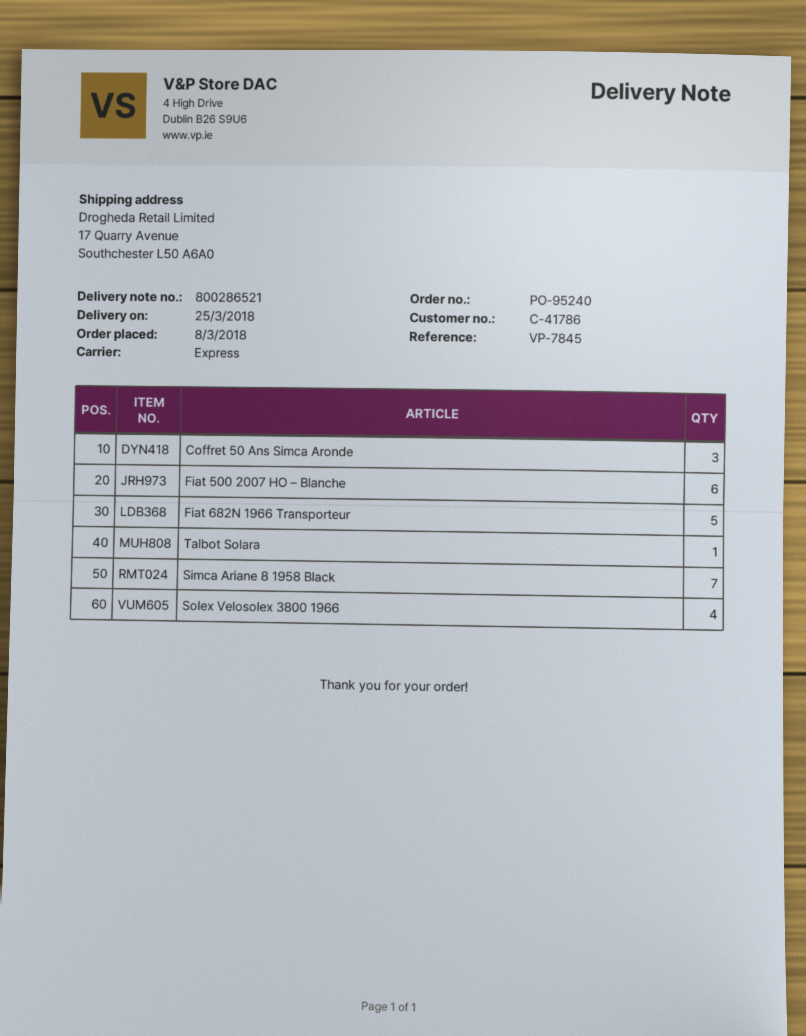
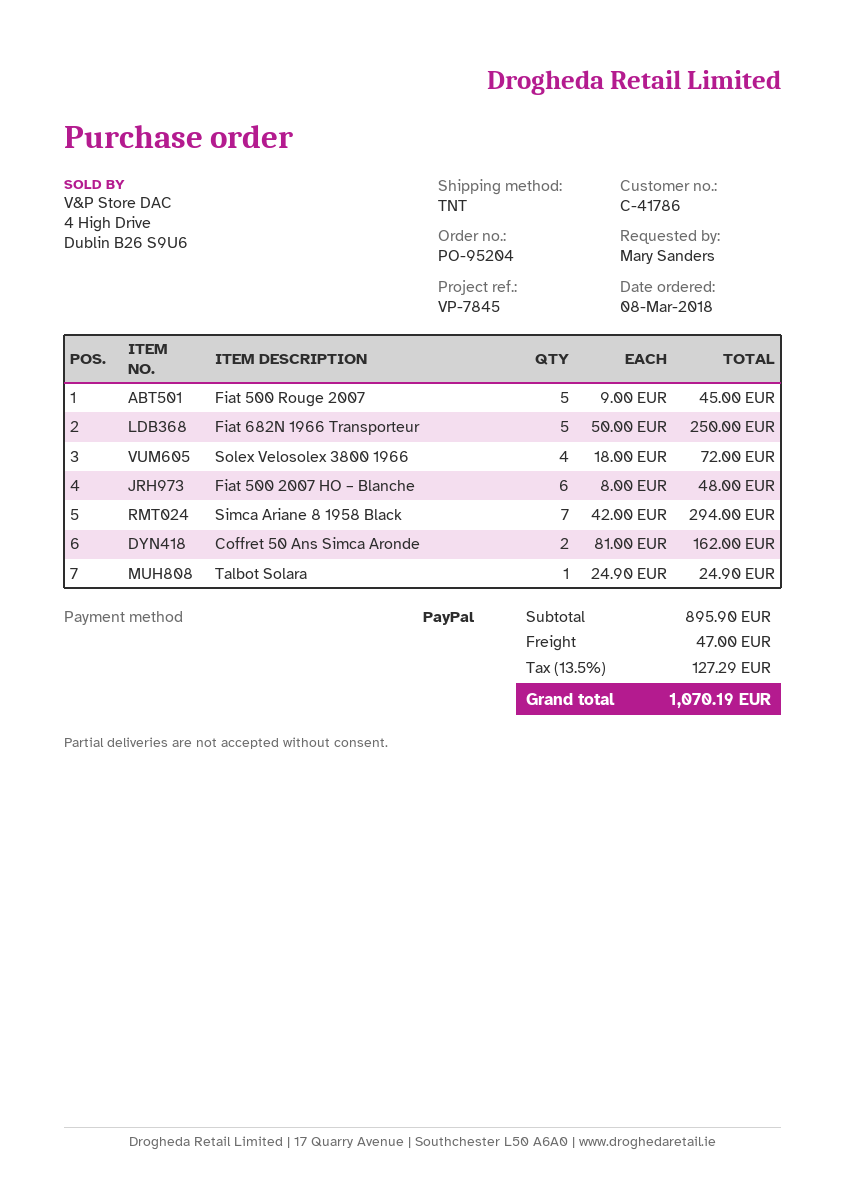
order number: PO-95240 -> PO-95204
shipping method: express -> TNT
Coffret 50 Ans Simca Aronde: 3 -> 2
Fiat 500 Rouge 2007: none -> 5

